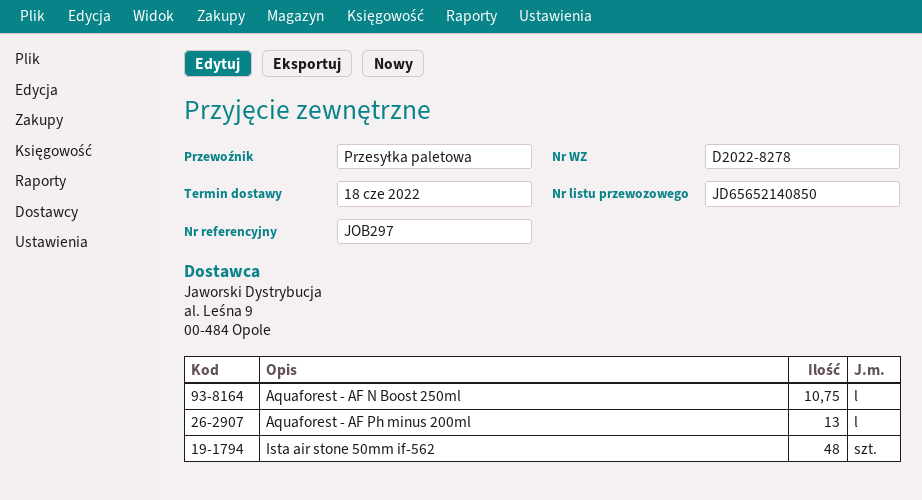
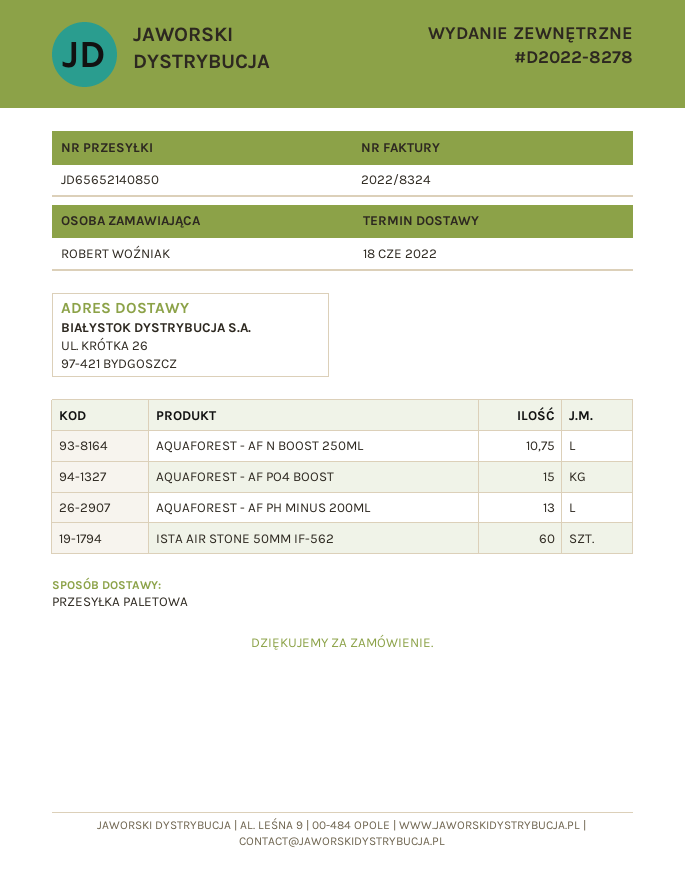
Ista air stone 50mm if-562: 48 -> 60
AQUAFOREST - AF PO4 BOOST: none -> 15

